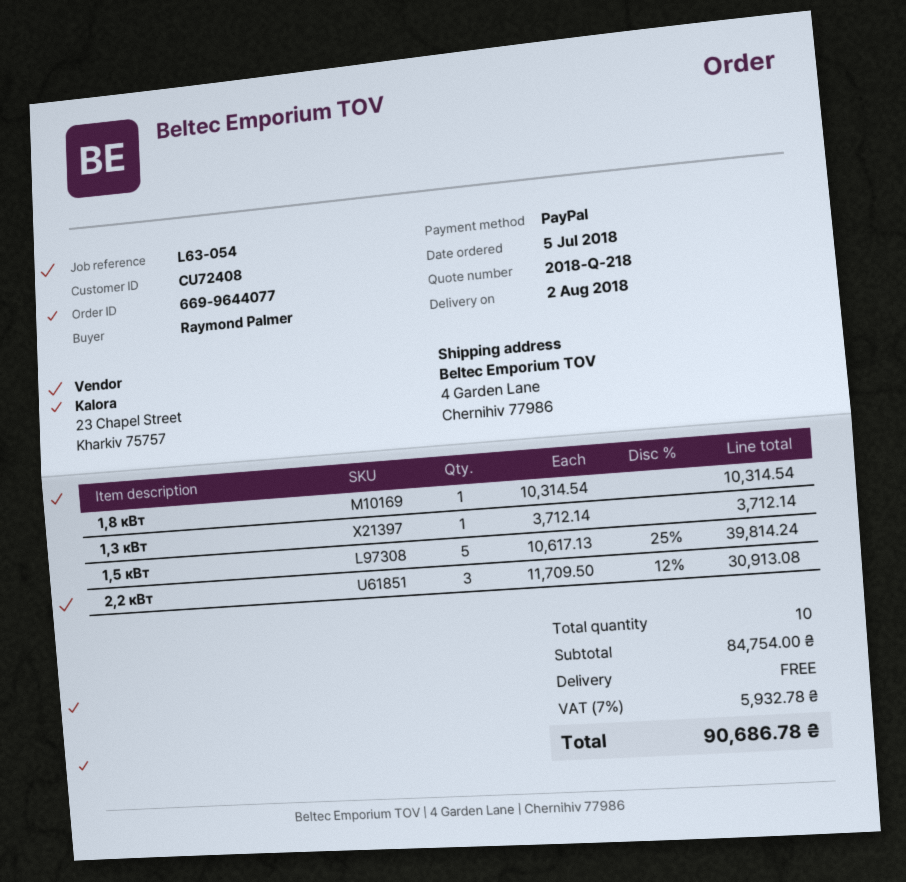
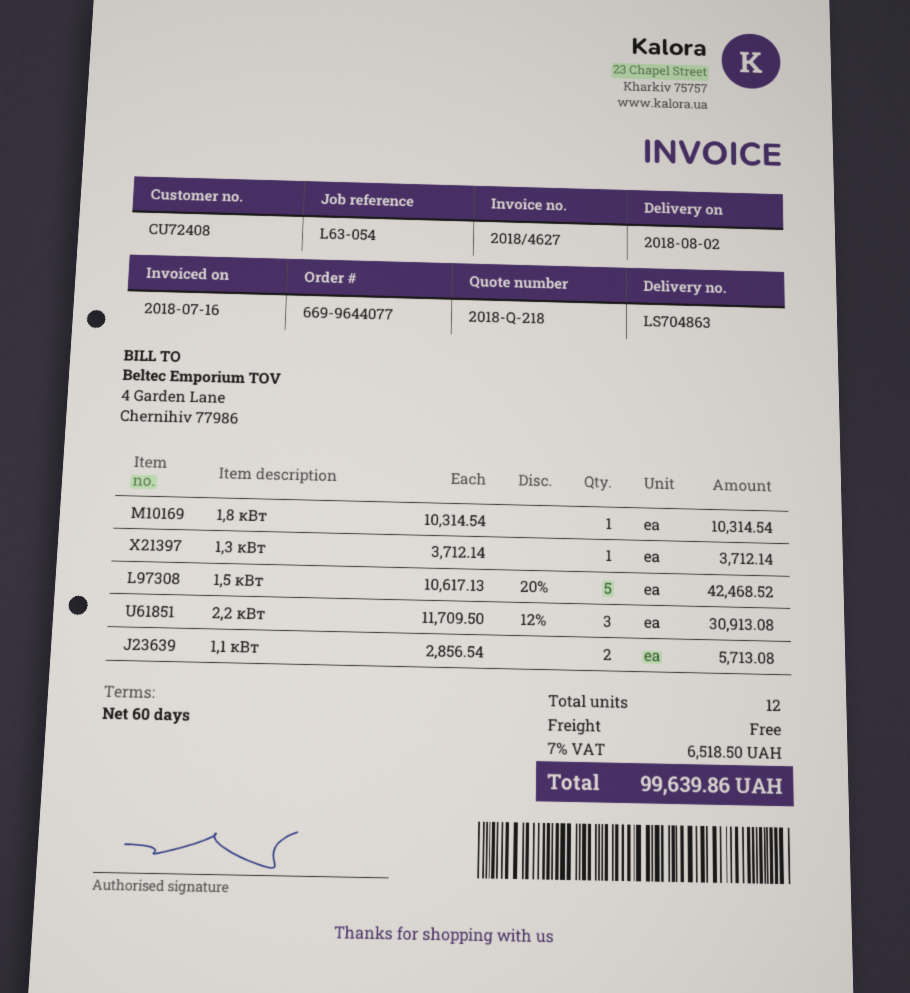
1,5 кВт: 5 x 10617.13 - 25% = 39814.24 -> 5 x 10617.13 - 20% = 42468.52
1,1 кВт: none -> 2 x 2856.54 = 5713.08
total quantity: 10 -> 12
tax: 7% = 5932.78 -> 7% = 6518.50
total: 90686.78 -> 99639.86

